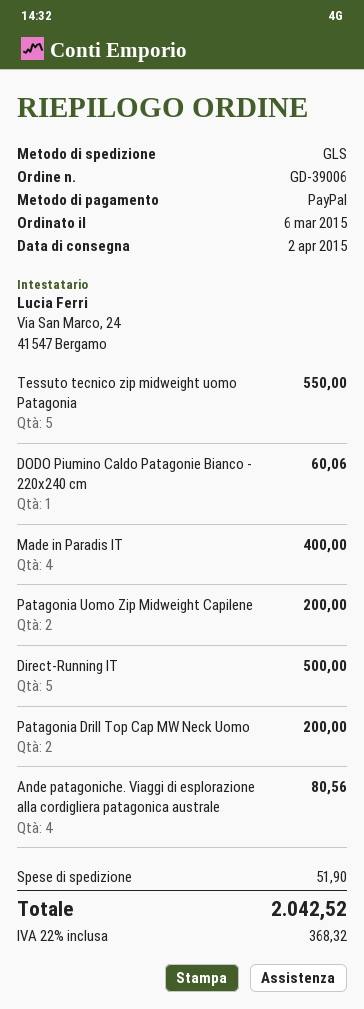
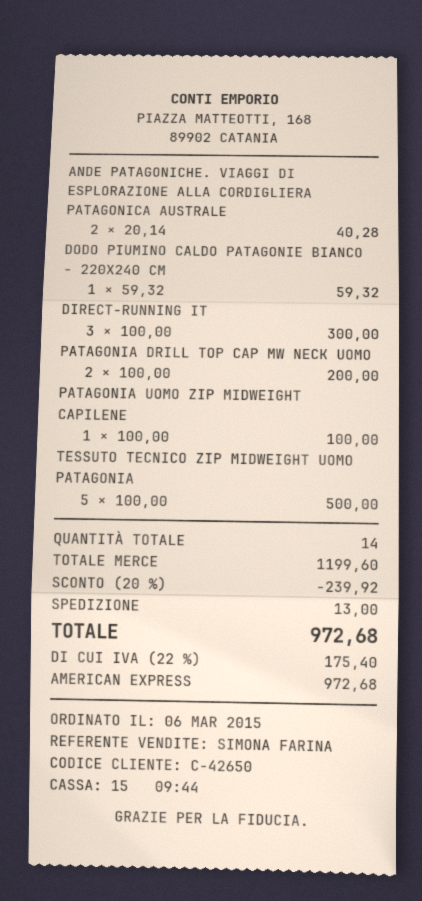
payment method: PayPal -> American Express
Tessuto tecnico zip midweight uomo Patagonia: 5 for 550.00 -> 5 for 500.00
DODO Piumino Caldo Patagonie Bianco - 220x240 cm: 1 for 60.06 -> 1 for 59.32
Made in Paradis IT: 4 for 400.00 -> none
Patagonia Uomo Zip Midweight Capilene: 2 for 200.00 -> 1 for 100.00
Direct-Running IT: 5 for 500.00 -> 3 for 300.00
Ande patagoniche. Viaggi di esplorazione alla cordigliera patagonica australe: 4 for 80.56 -> 2 for 40.28
discount: none -> 20% = 239.92
shipping: 51.90 -> 13.00
tax: 22% = 368.32 -> 22% = 175.40
total: 2042.52 -> 972.68

